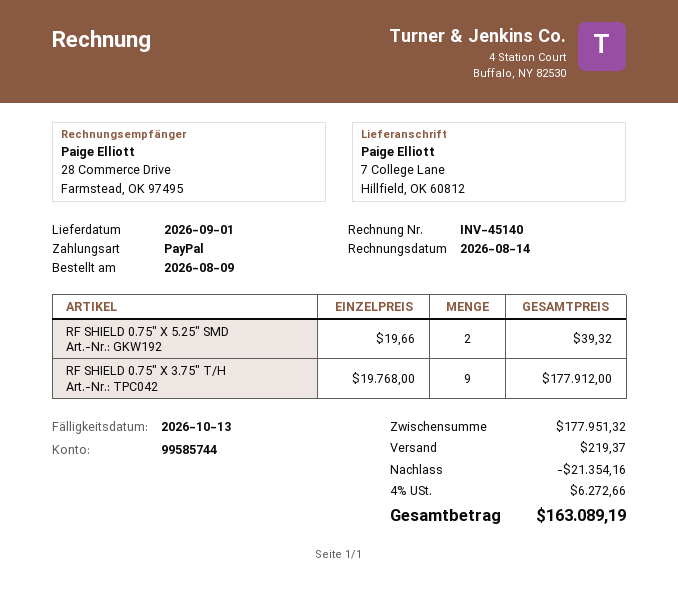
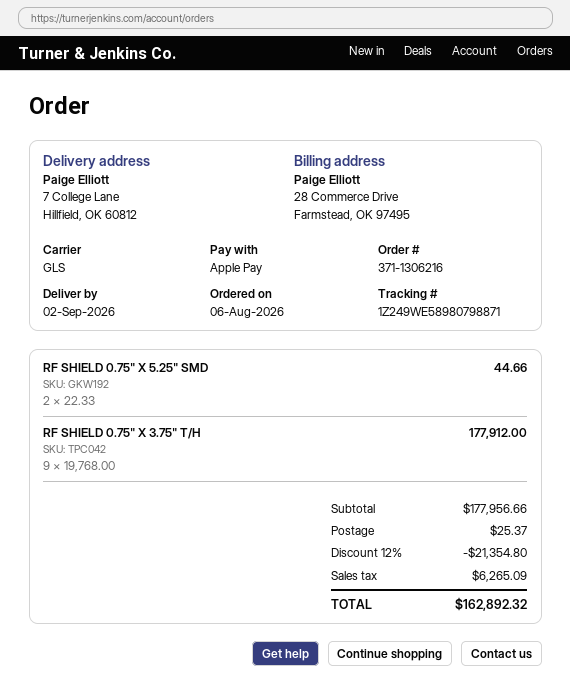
order date: 2026-08-09 -> 2026-08-06
delivery date: 2026-09-01 -> 2026-09-02
payment method: PayPal -> Apple Pay
RF SHIELD 0.75" X 5.25" SMD: 2 x 19.66 = 39.32 -> 2 x 22.33 = 44.66
subtotal: 177951.32 -> 177956.66
discount: 21354.16 -> 21354.80
shipping: 219.37 -> 25.37
tax: 6272.66 -> 6265.09
total: 163089.19 -> 162892.32

